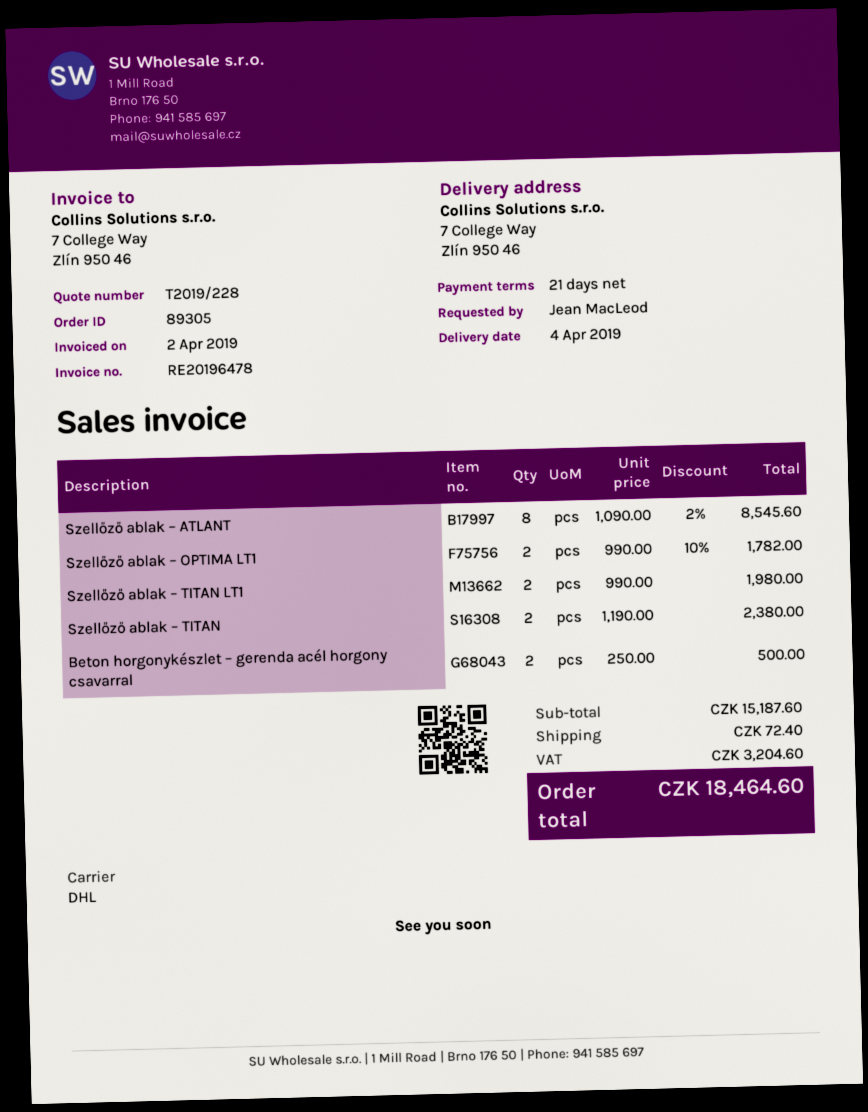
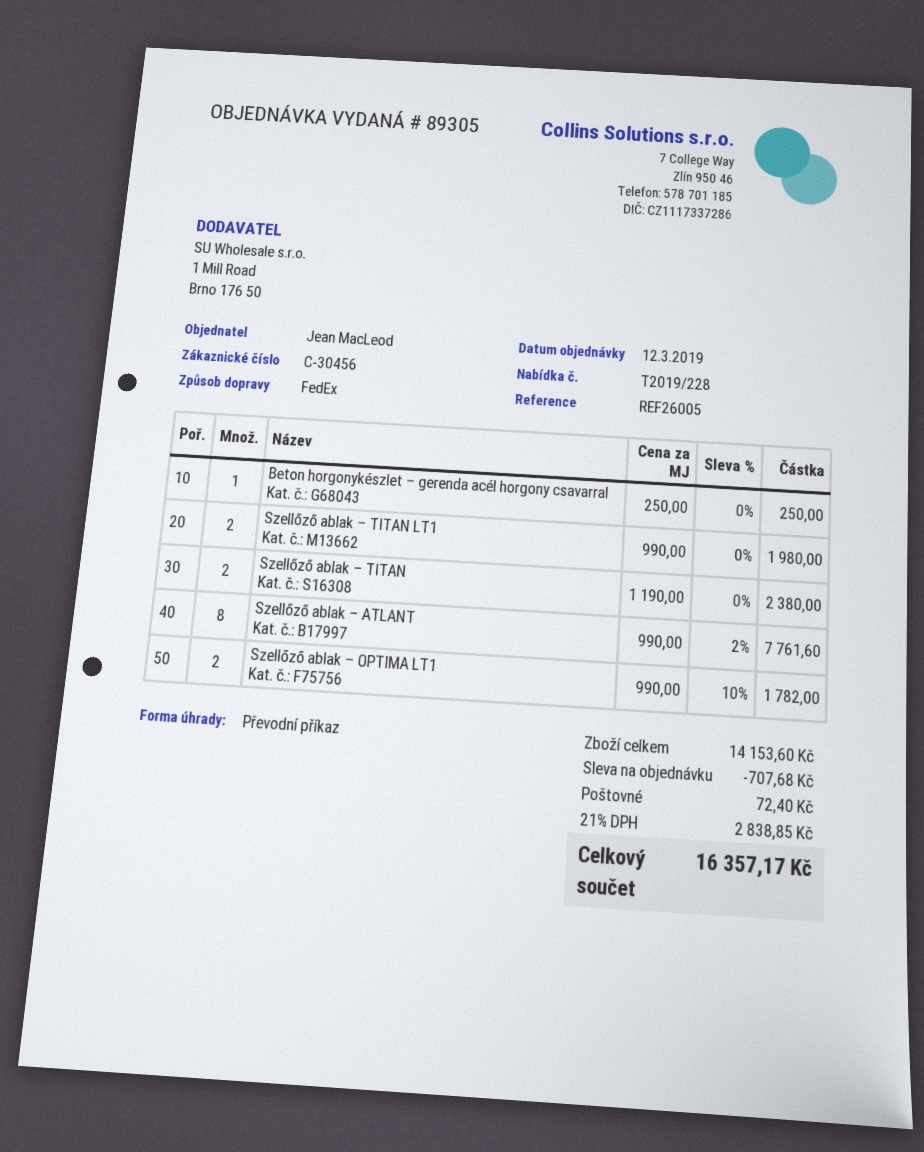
shipping method: DHL -> FedEx
Szellőző ablak – ATLANT: 8 x 1090.00 - 2% = 8545.60 -> 8 x 990.00 - 2% = 7761.60
Beton horgonykészlet – gerenda acél horgony csavarral: 2 x 250.00 = 500.00 -> 1 x 250.00 = 250.00
subtotal: 15187.60 -> 14153.60
discount: none -> 707.68
tax: 3204.60 -> 2838.85
total: 18464.60 -> 16357.17

